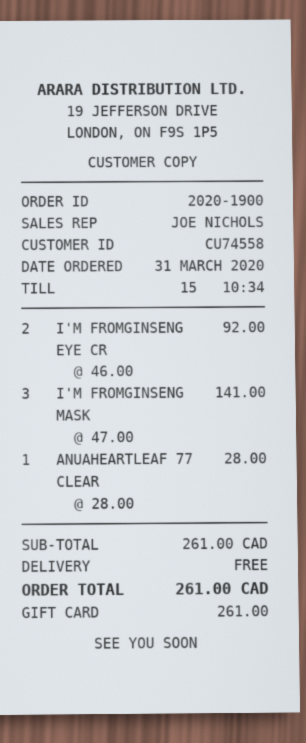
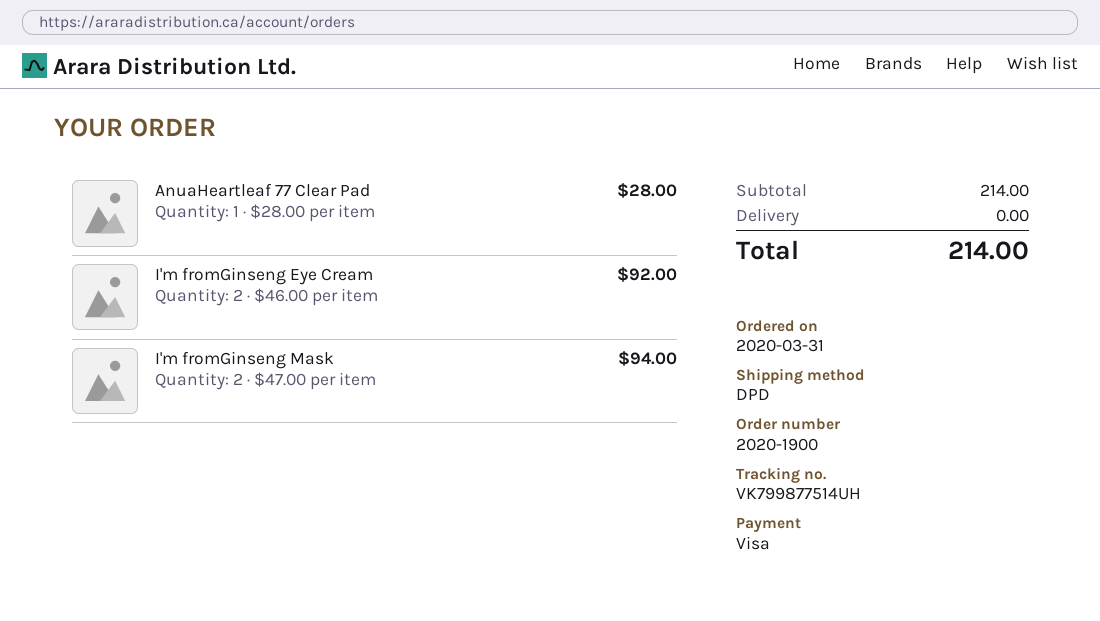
payment method: gift card -> Visa
I'M FROMGINSENG MASK: 3 x 47.00 = 141.00 -> 2 x 47.00 = 94.00
subtotal: 261.00 -> 214.00
total: 261.00 -> 214.00

